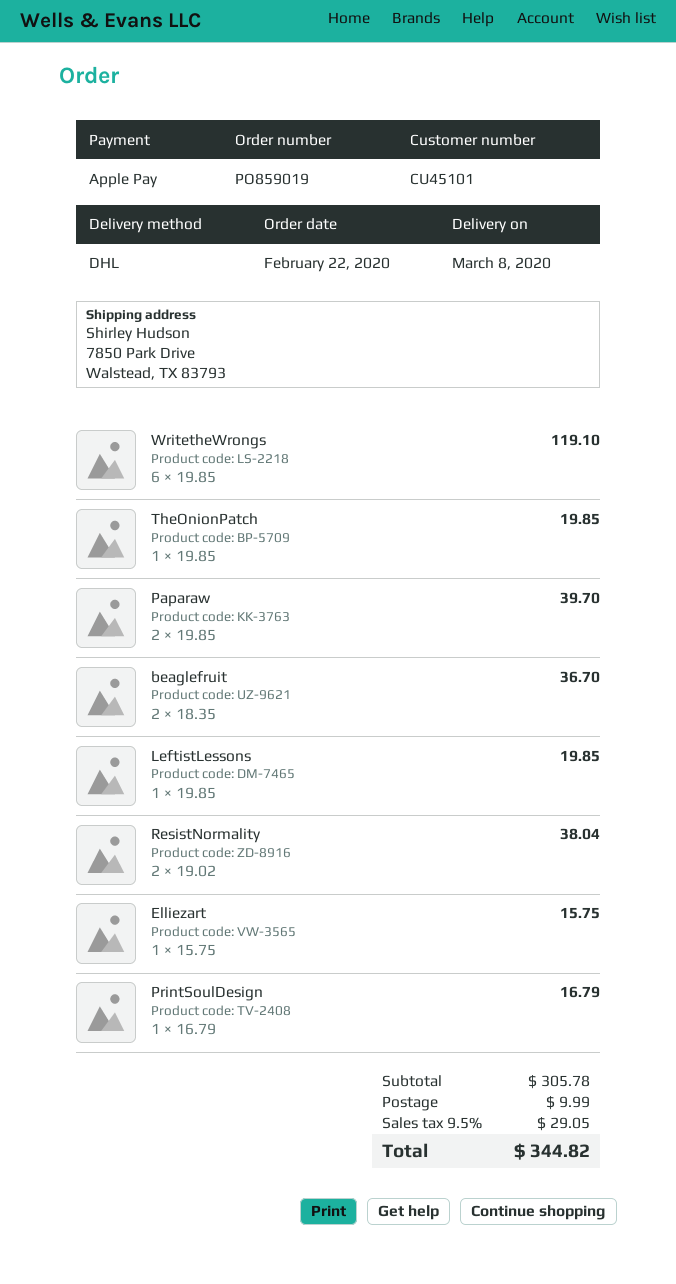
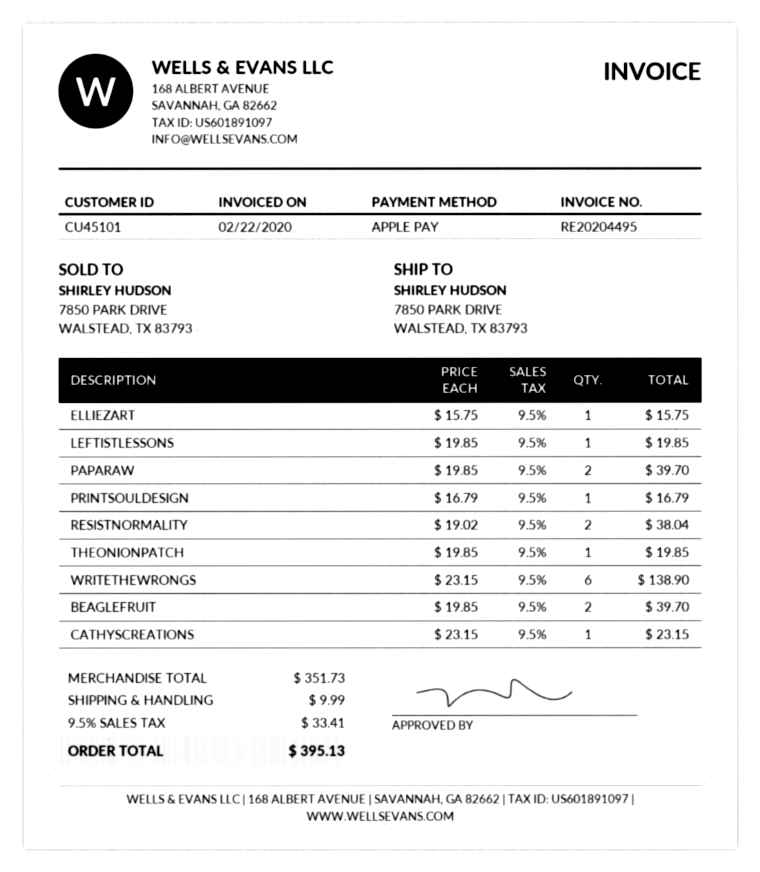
WritetheWrongs: 6 x 19.85 = 119.10 -> 6 x 23.15 = 138.90
beaglefruit: 2 x 18.35 = 36.70 -> 2 x 19.85 = 39.70
CATHYSCREATIONS: none -> 1 x 23.15 = 23.15
subtotal: 305.78 -> 351.73
tax: 9.5% = 29.05 -> 9.5% = 33.41
total: 344.82 -> 395.13

